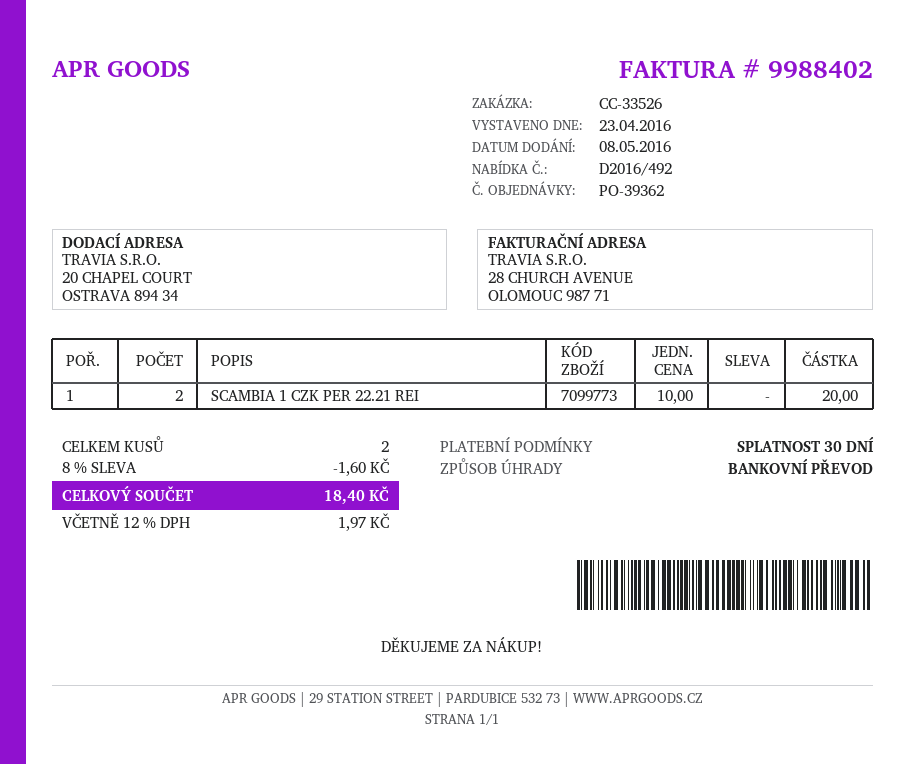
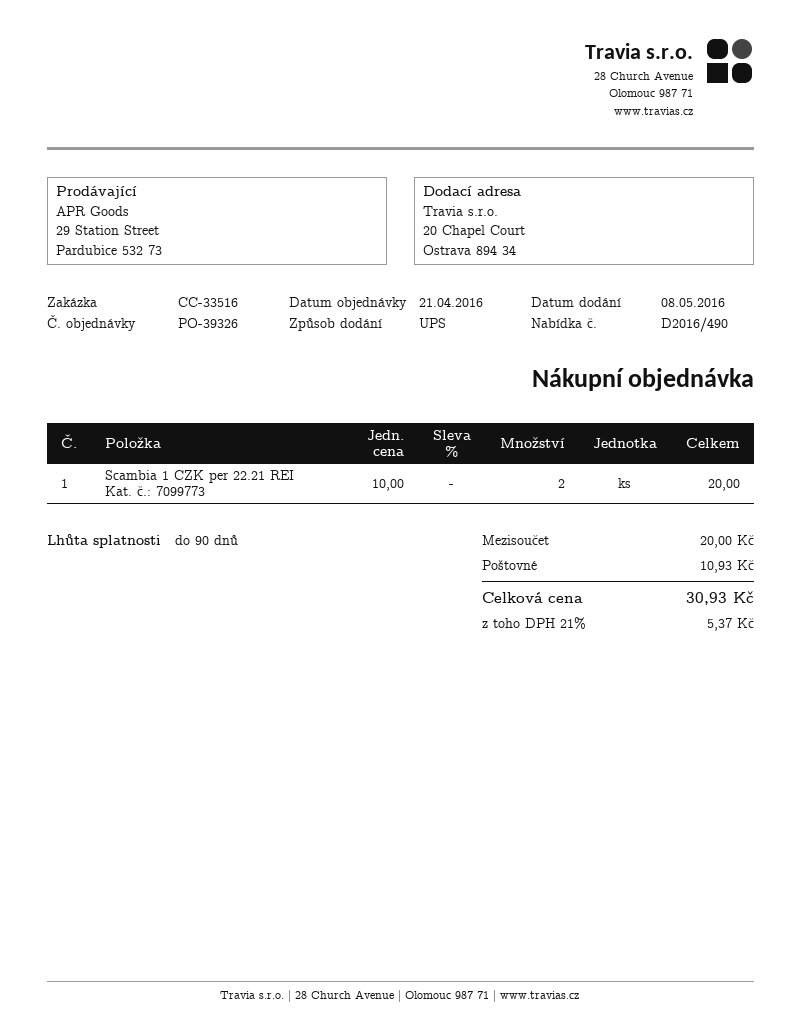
quote number: D2016/492 -> D2016/490
order number: PO-39362 -> PO-39326
payment terms: 30 days -> 90 days
reference: CC-33526 -> CC-33516
discount: 8% = 1.60 -> none
shipping: none -> 10.93
tax: 12% = 1.97 -> 21% = 5.37
total: 18.40 -> 30.93

